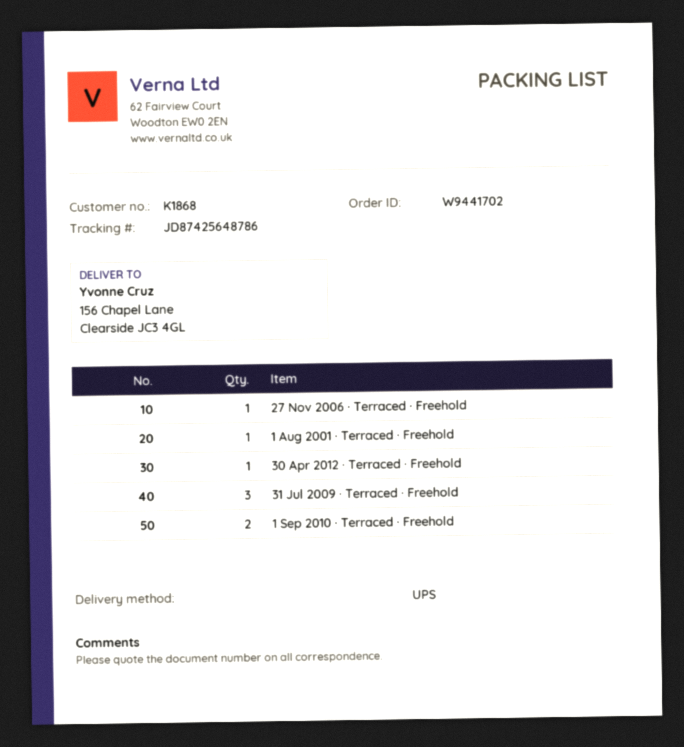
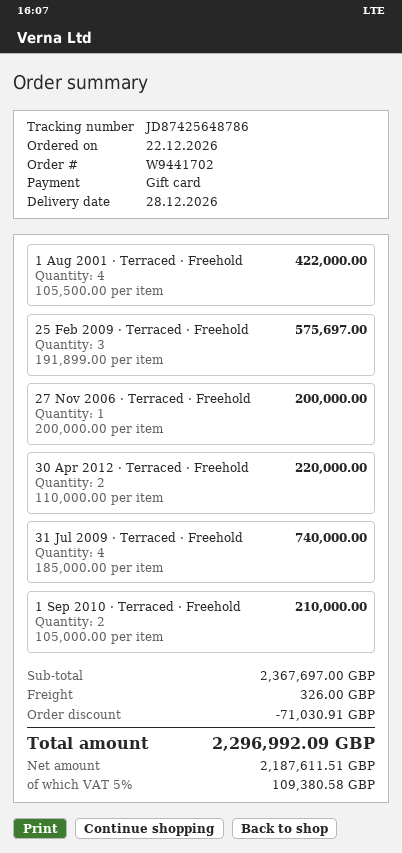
1 Aug 2001 · Terraced · Freehold: 1 -> 4
30 Apr 2012 · Terraced · Freehold: 1 -> 2
31 Jul 2009 · Terraced · Freehold: 3 -> 4
25 Feb 2009 · Terraced · Freehold: none -> 3

